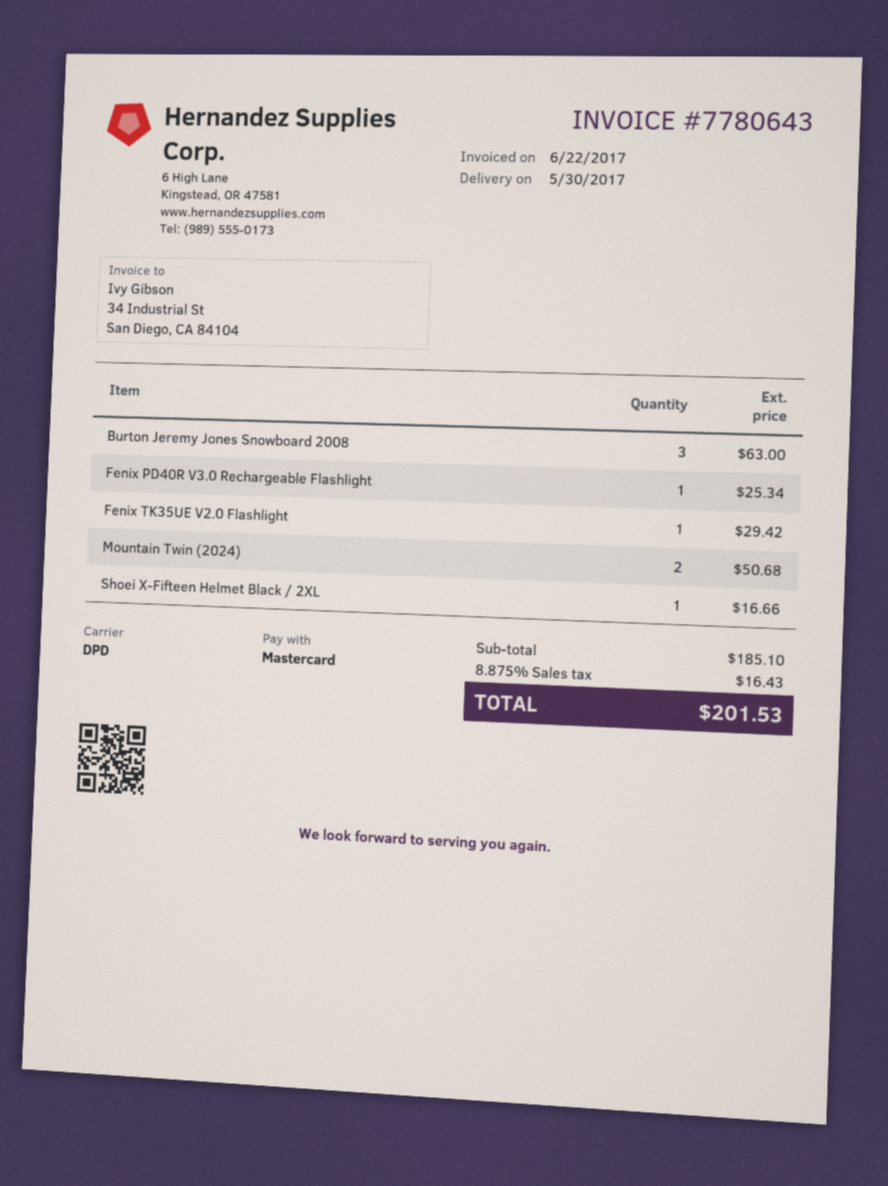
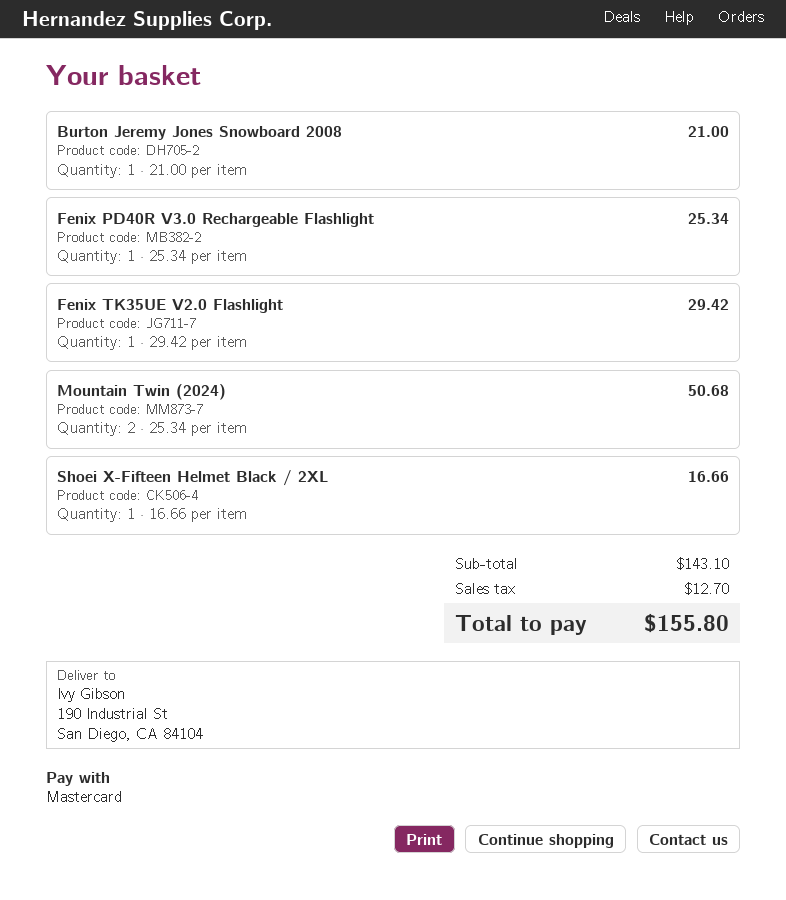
Burton Jeremy Jones Snowboard 2008: 3 for 63.00 -> 1 for 21.00
subtotal: 185.10 -> 143.10
tax: 16.43 -> 12.70
total: 201.53 -> 155.80

